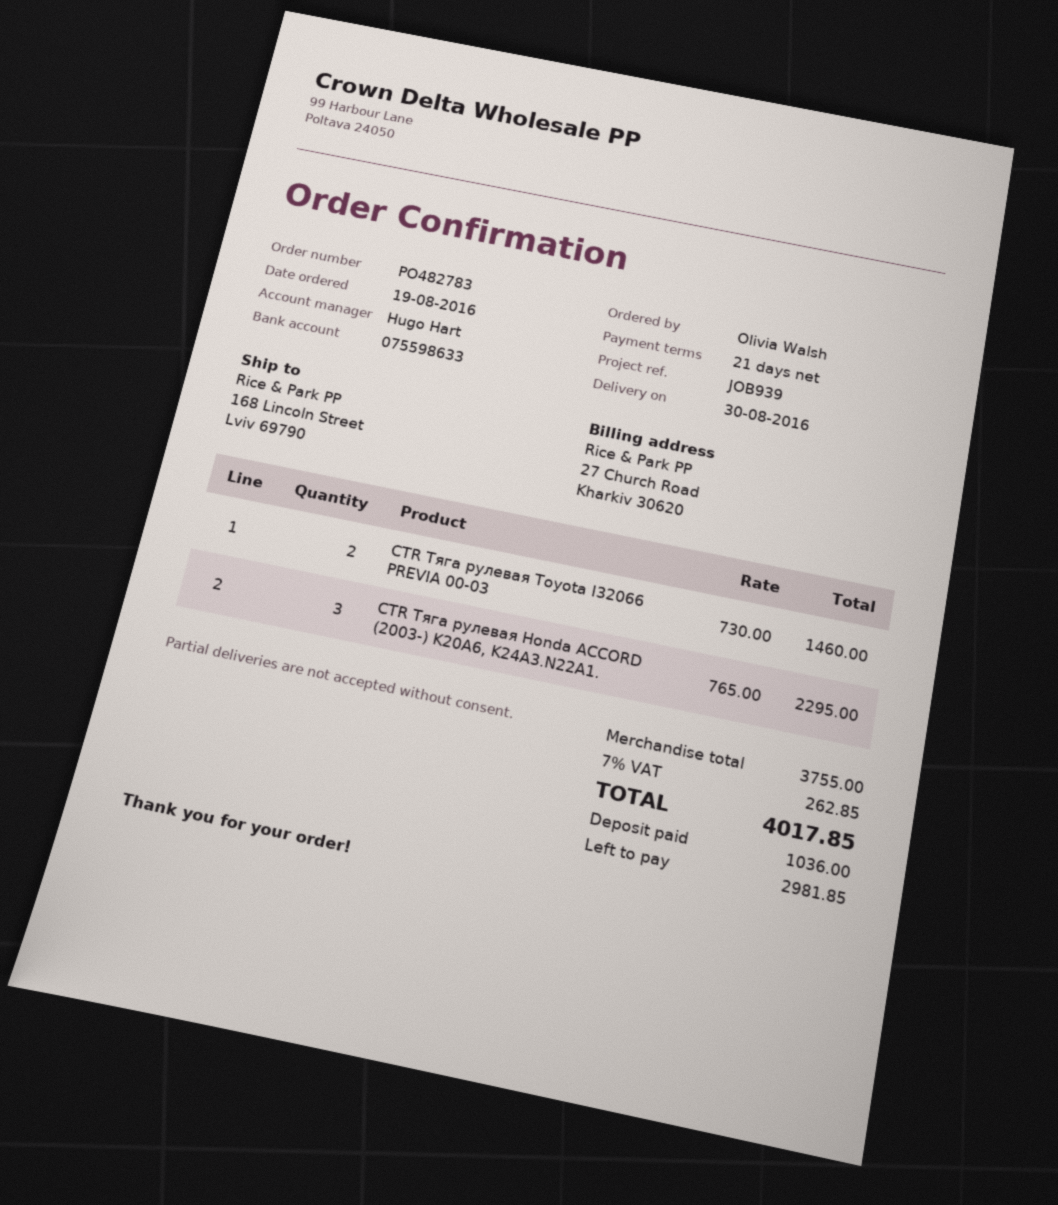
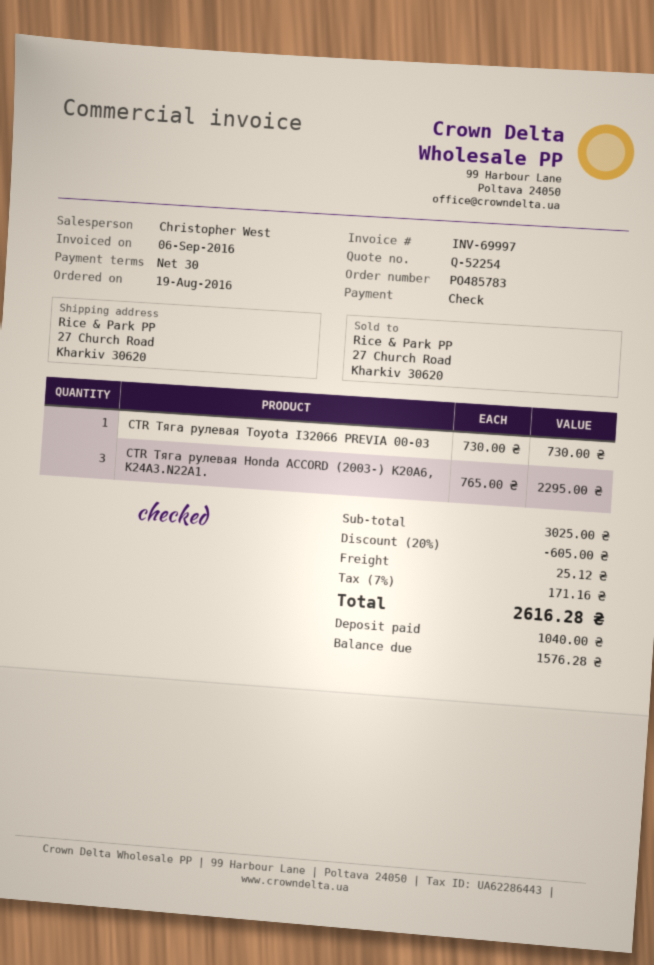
order number: PO482783 -> PO485783
payment terms: 21 days -> 30 days
sales rep: Hugo Hart -> Christopher West
ship to: 168 Lincoln Street, Lviv 69790 -> 27 Church Road, Kharkiv 30620
CTR Тяга рулевая Toyota I32066 PREVIA 00-03: 2 x 730.00 = 1460.00 -> 1 x 730.00 = 730.00
subtotal: 3755.00 -> 3025.00
discount: none -> 20% = 605.00
shipping: none -> 25.12
tax: 7% = 262.85 -> 7% = 171.16
total: 4017.85 -> 2616.28
deposit: 1036.00 -> 1040.00
balance: 2981.85 -> 1576.28

